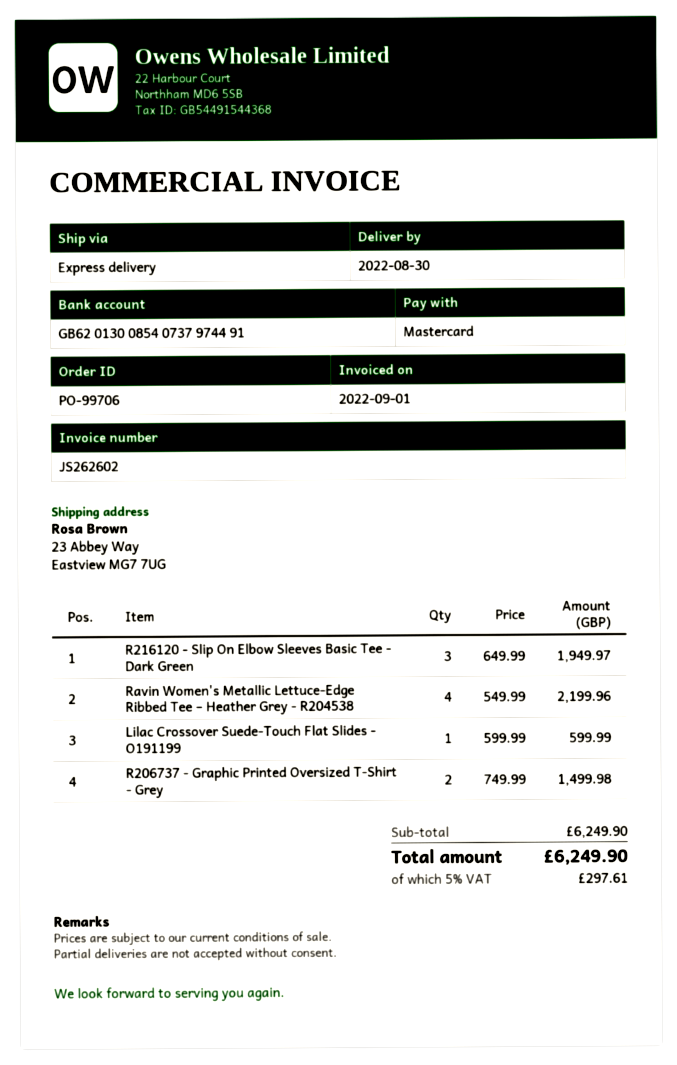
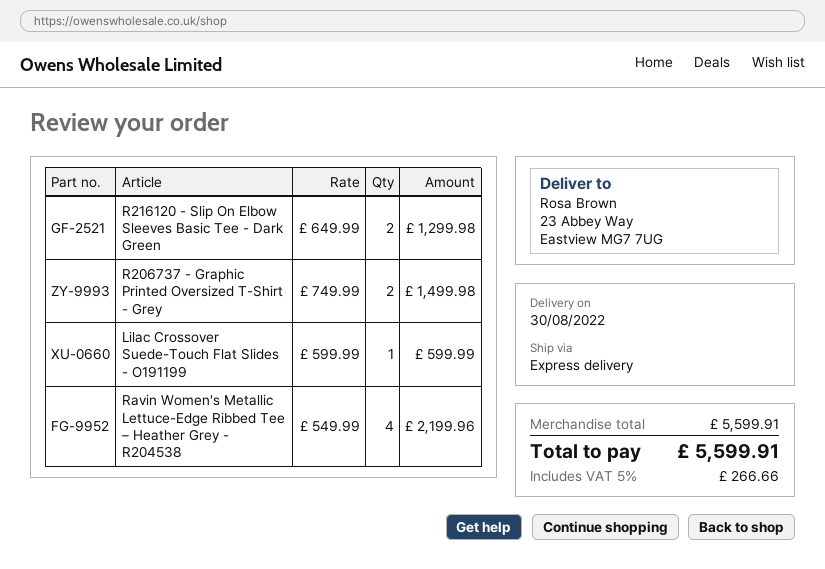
R216120 - Slip On Elbow Sleeves Basic Tee - Dark Green: 3 x 649.99 = 1949.97 -> 2 x 649.99 = 1299.98
subtotal: 6249.90 -> 5599.91
tax: 5% = 297.61 -> 5% = 266.66
total: 6249.90 -> 5599.91

